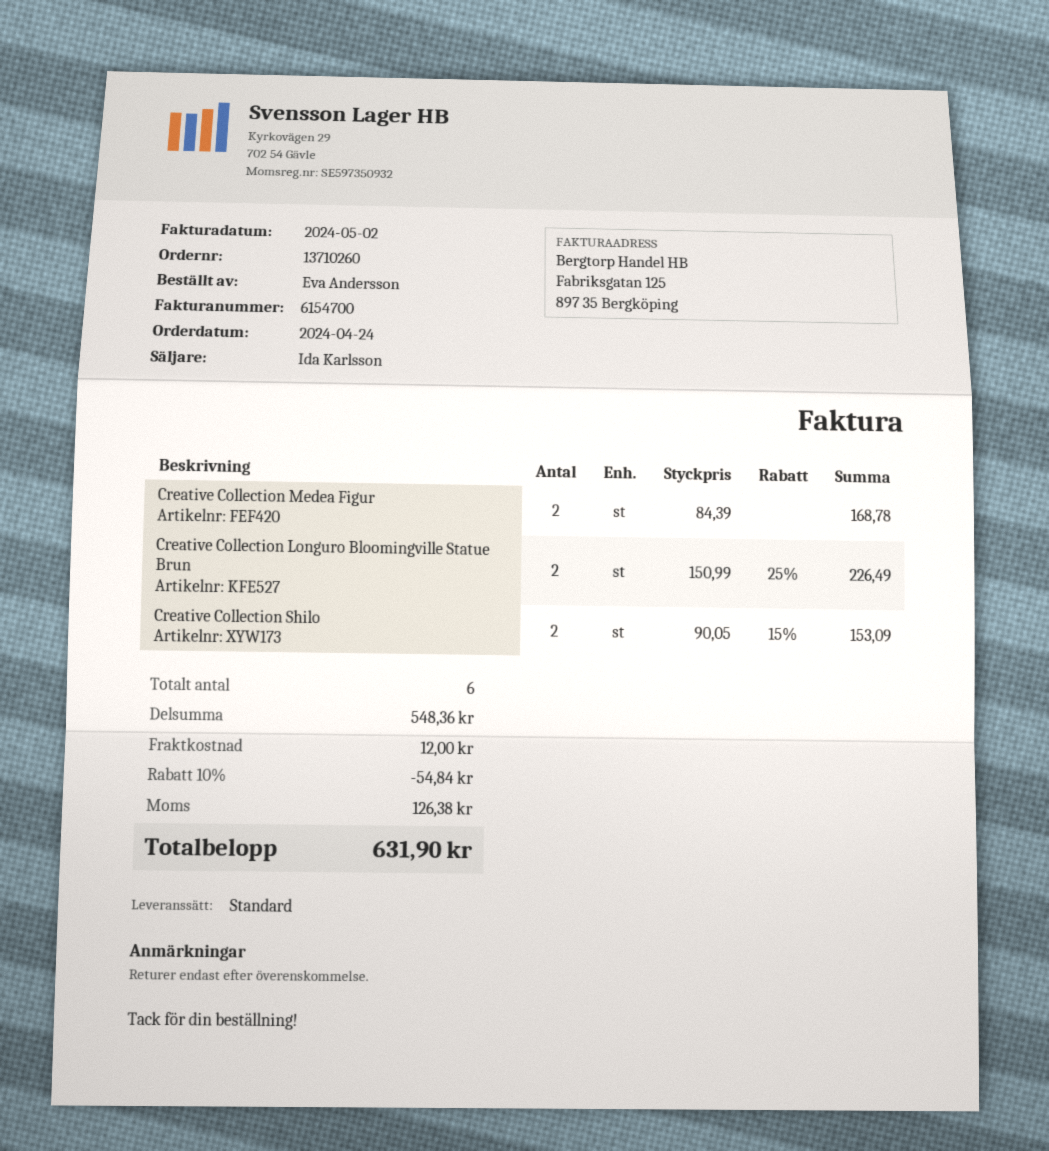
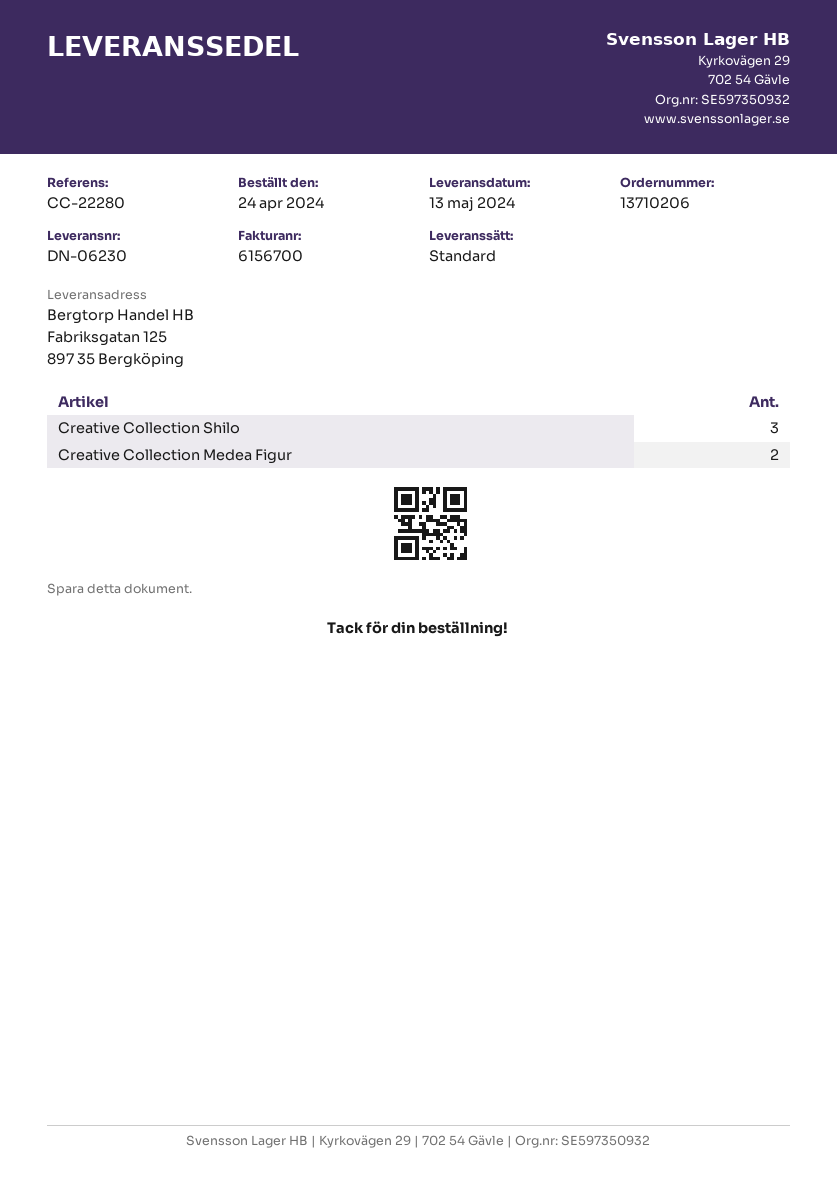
order number: 13710260 -> 13710206
invoice number: 6154700 -> 6156700
Creative Collection Longuro Bloomingville Statue Brun: 2 -> none
Creative Collection Shilo: 2 -> 3

